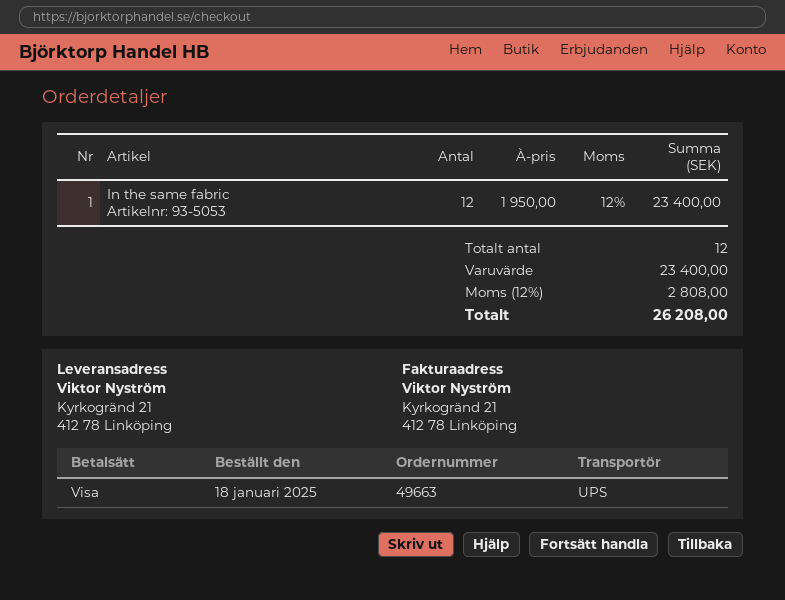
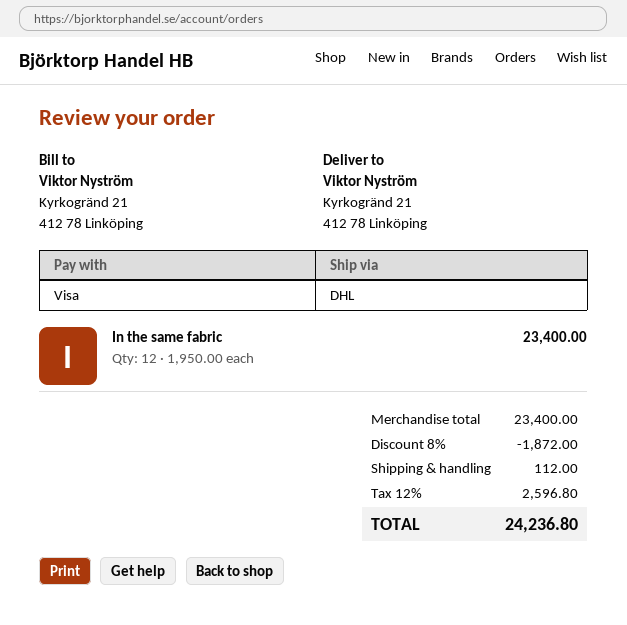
shipping method: UPS -> DHL
discount: none -> 8% = 1872.00
shipping: none -> 112.00
tax: 12% = 2808.00 -> 12% = 2596.80
total: 26208.00 -> 24236.80

